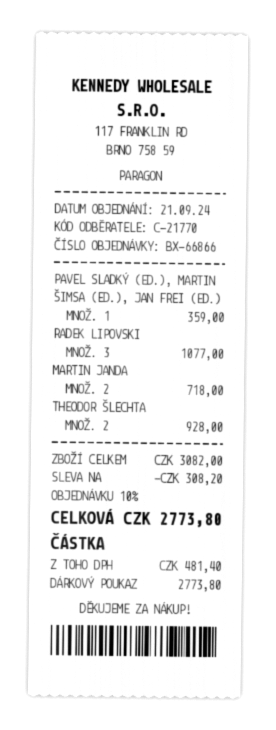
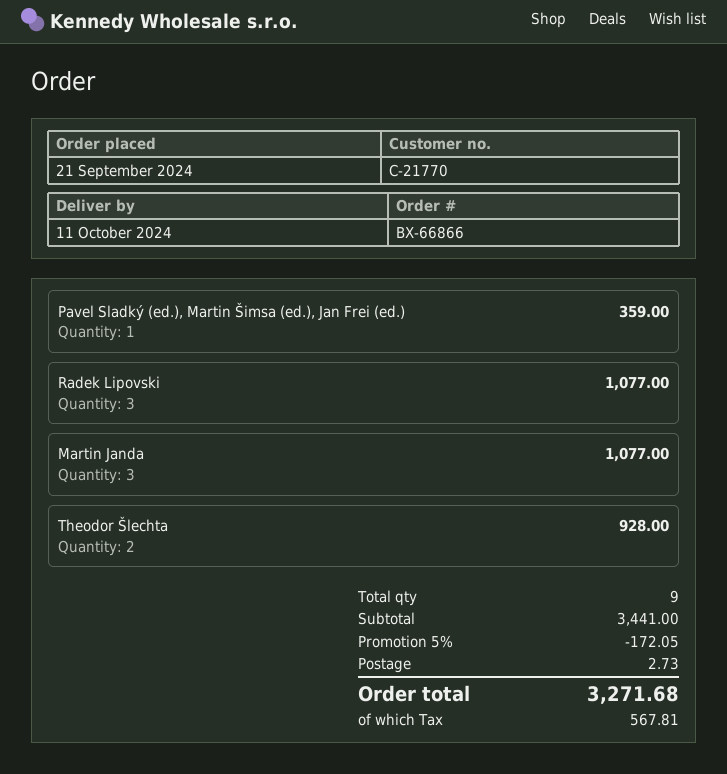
MARTIN JANDA: 2 for 718.00 -> 3 for 1077.00
subtotal: 3082.00 -> 3441.00
discount: 10% = 308.20 -> 5% = 172.05
shipping: none -> 2.73
tax: 481.40 -> 567.81
total: 2773.80 -> 3271.68

